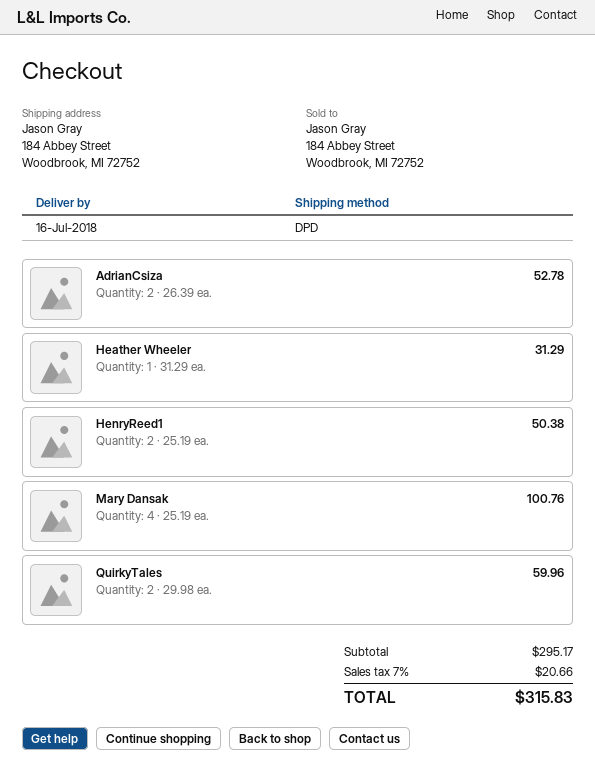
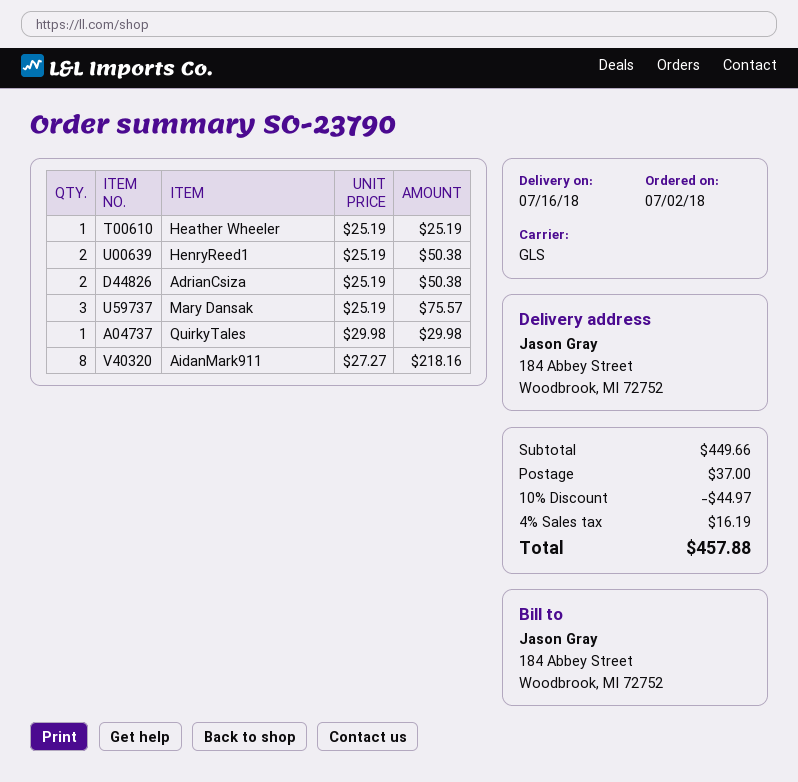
shipping method: DPD -> GLS
AdrianCsiza: 2 x 26.39 = 52.78 -> 2 x 25.19 = 50.38
Heather Wheeler: 1 x 31.29 = 31.29 -> 1 x 25.19 = 25.19
Mary Dansak: 4 x 25.19 = 100.76 -> 3 x 25.19 = 75.57
QuirkyTales: 2 x 29.98 = 59.96 -> 1 x 29.98 = 29.98
AidanMark911: none -> 8 x 27.27 = 218.16
subtotal: 295.17 -> 449.66
discount: none -> 10% = 44.97
shipping: none -> 37.00
tax: 7% = 20.66 -> 4% = 16.19
total: 315.83 -> 457.88

